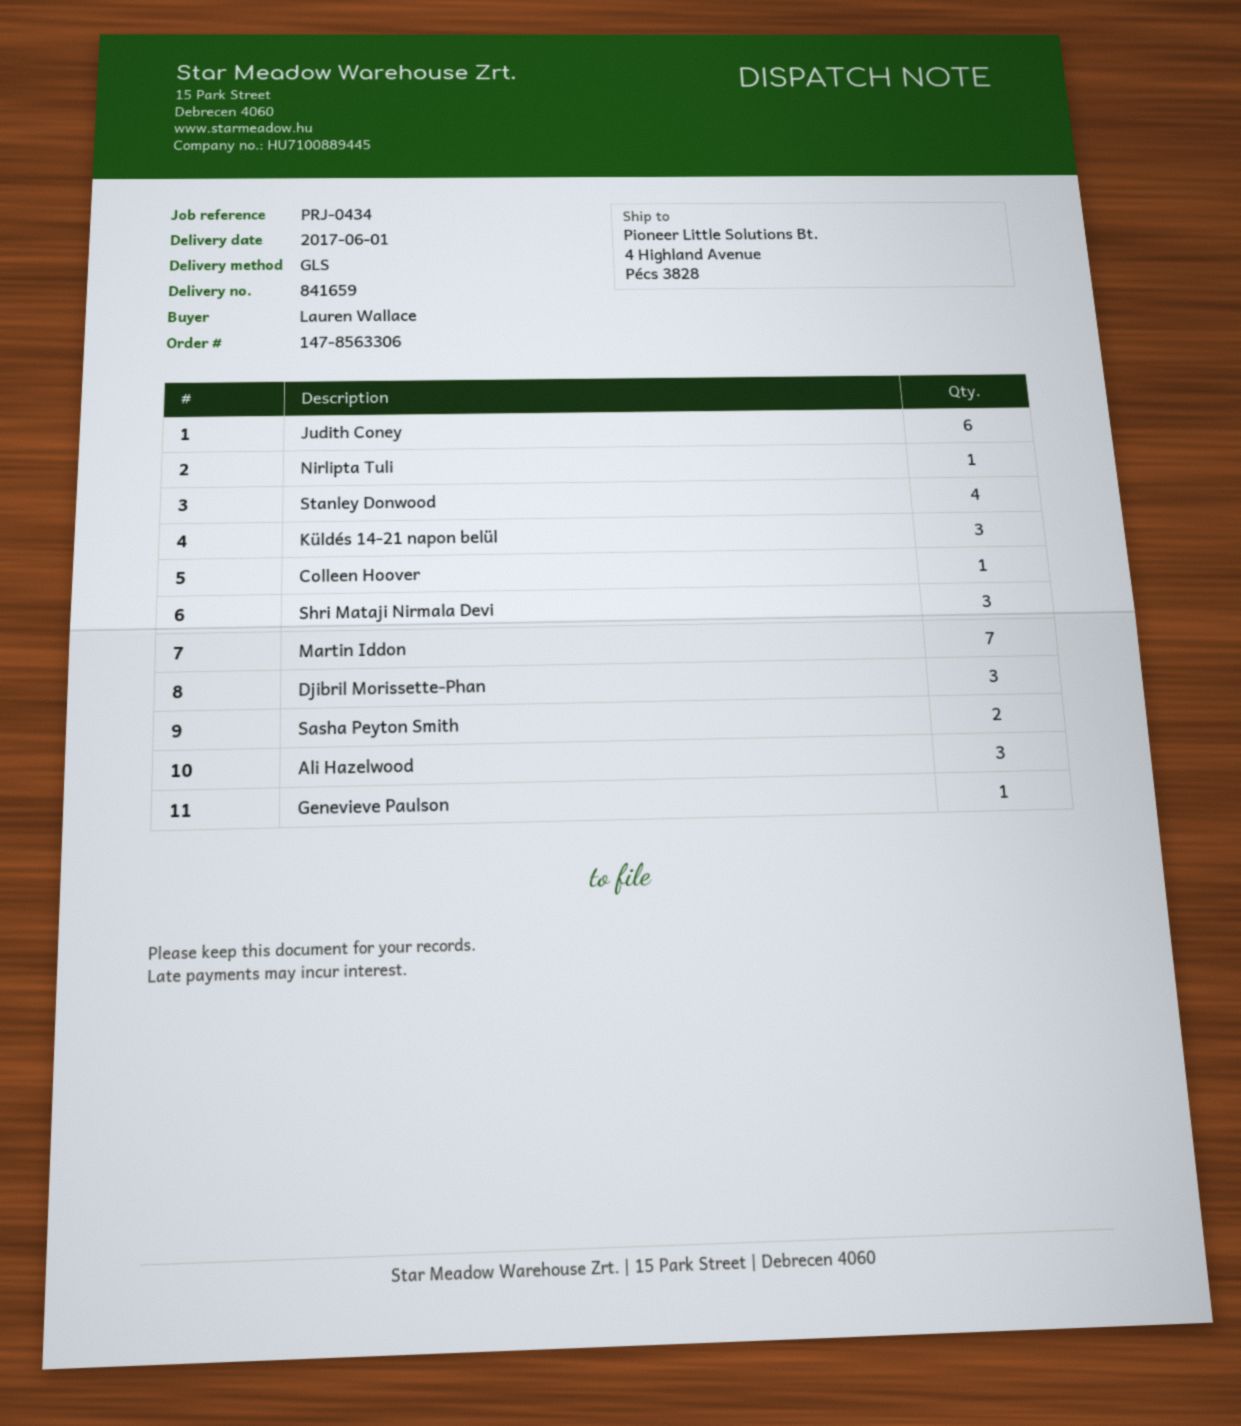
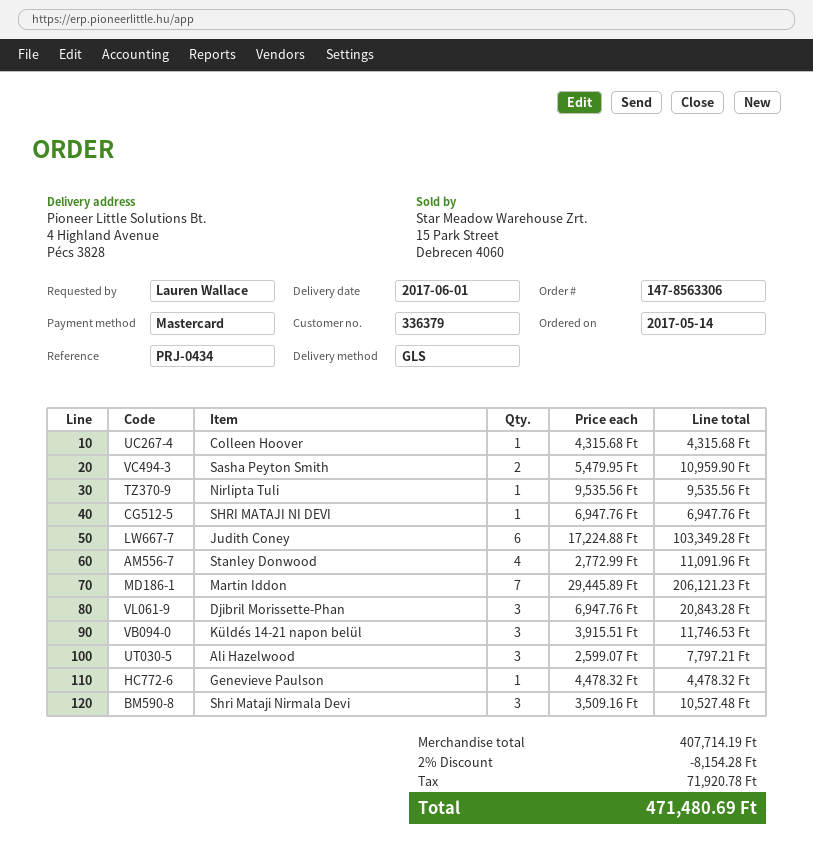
SHRI MATAJI NI DEVI: none -> 1

